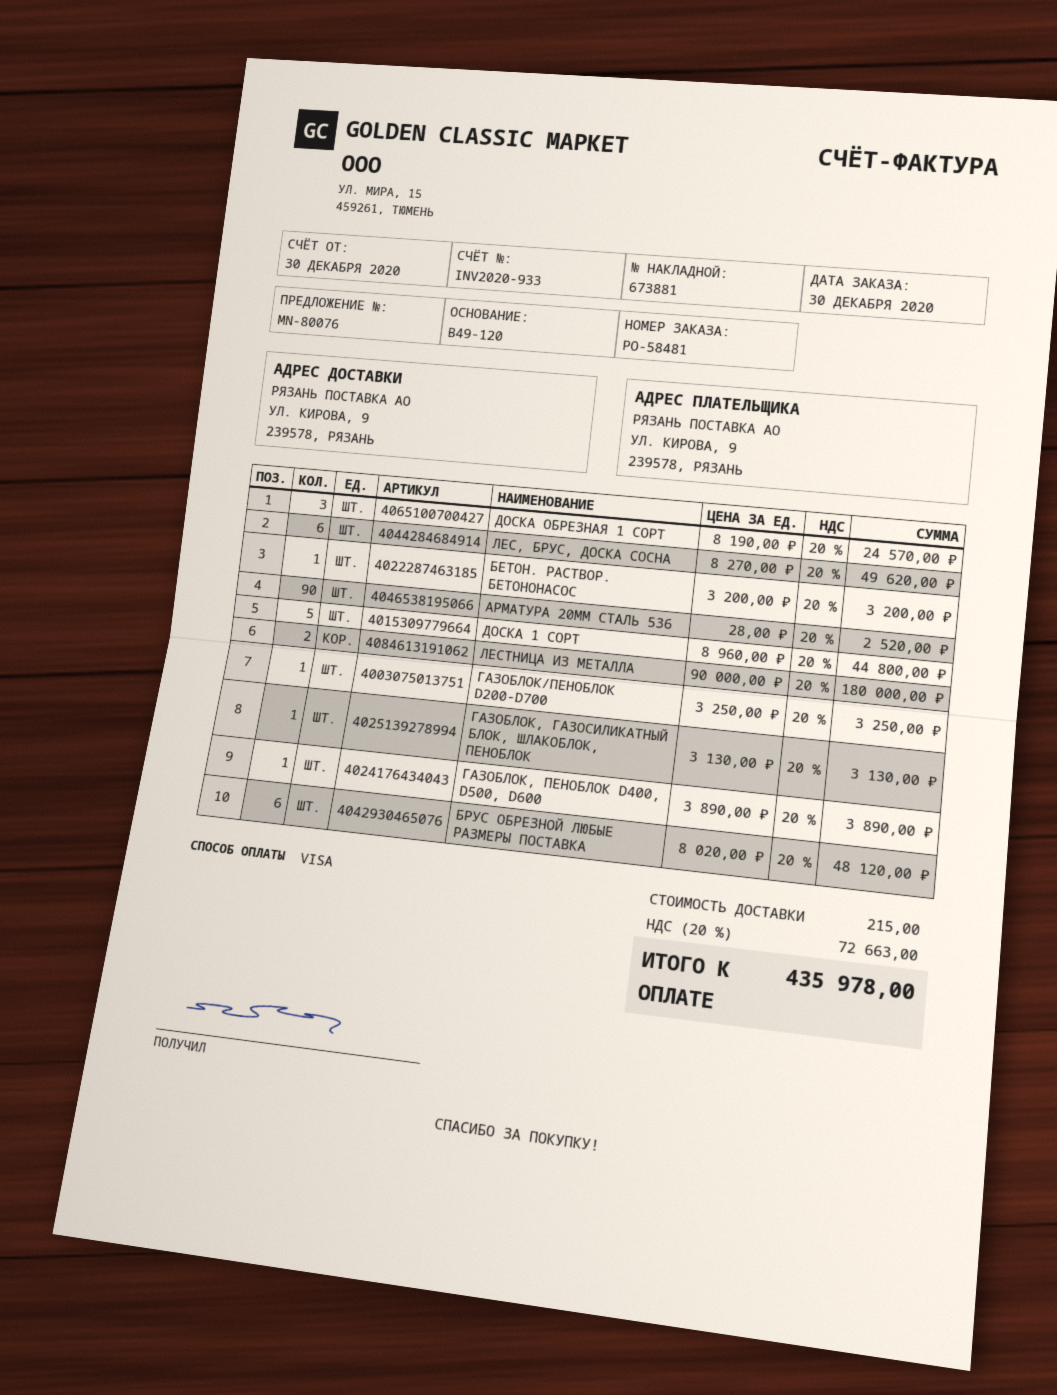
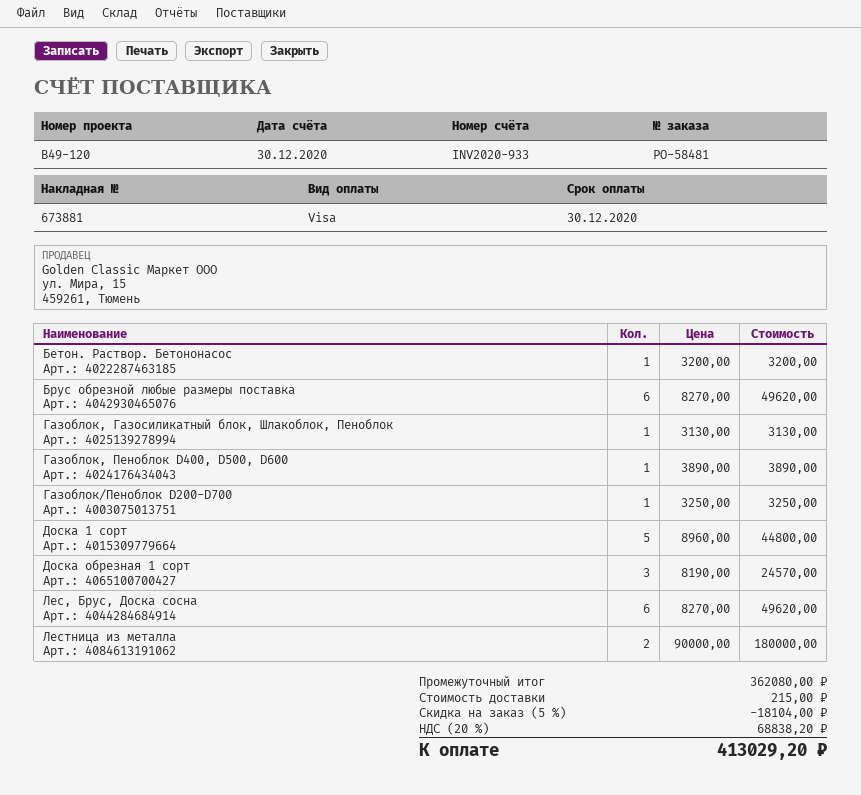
АРМАТУРА 20ММ СТАЛЬ 536: 90 x 28.00 = 2520.00 -> none
БРУС ОБРЕЗНОЙ ЛЮБЫЕ РАЗМЕРЫ ПОСТАВКА: 6 x 8020.00 = 48120.00 -> 6 x 8270.00 = 49620.00
discount: none -> 5% = 18104.00
tax: 20% = 72663.00 -> 20% = 68838.20
total: 435978.00 -> 413029.20

